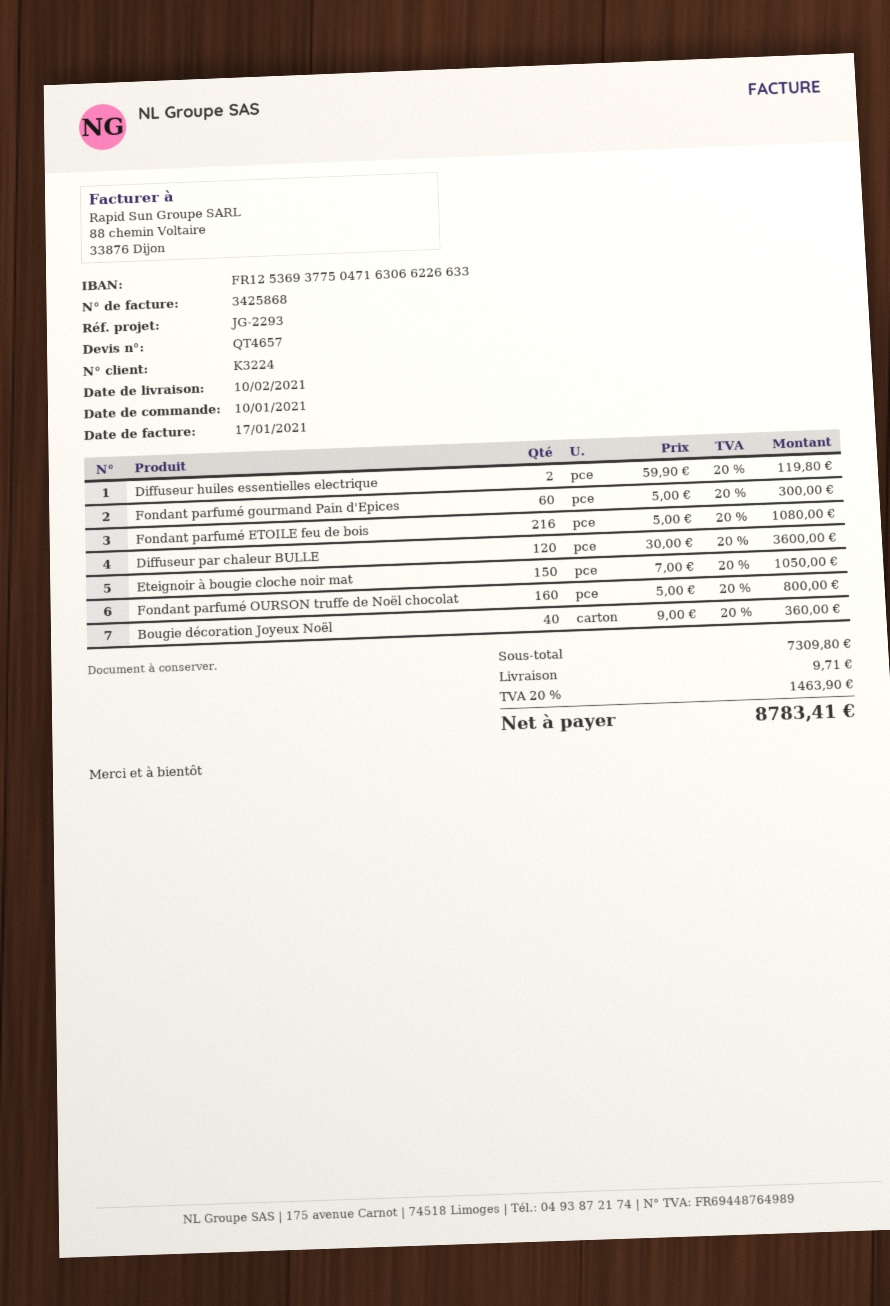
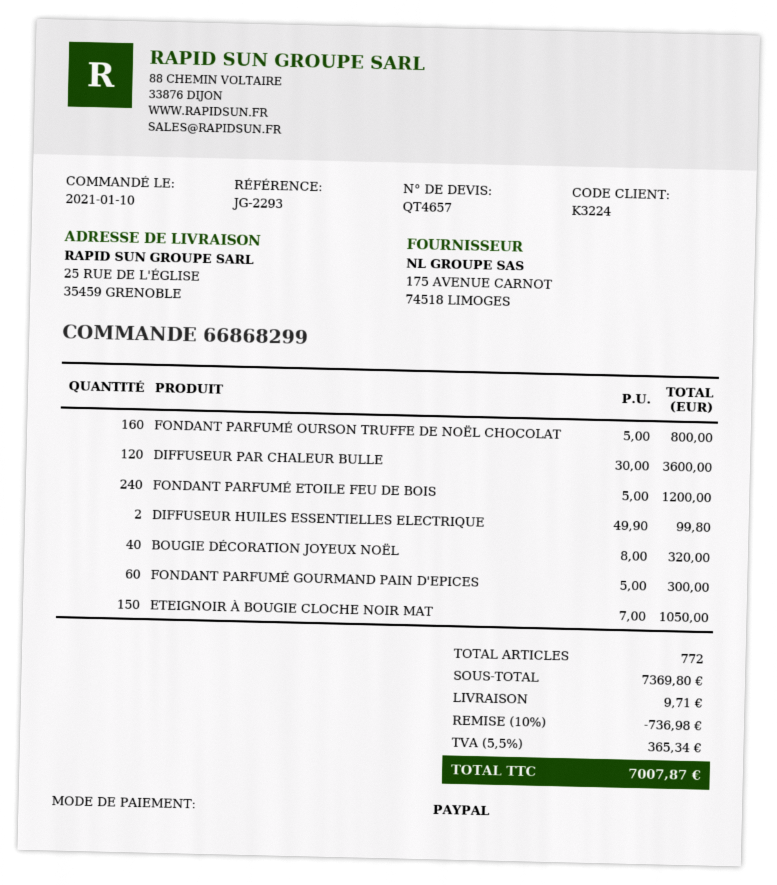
Diffuseur huiles essentielles electrique: 2 x 59.90 = 119.80 -> 2 x 49.90 = 99.80
Fondant parfumé ETOILE feu de bois: 216 x 5.00 = 1080.00 -> 240 x 5.00 = 1200.00
Bougie décoration Joyeux Noël: 40 x 9.00 = 360.00 -> 40 x 8.00 = 320.00
subtotal: 7309.80 -> 7369.80
discount: none -> 10% = 736.98
tax: 20% = 1463.90 -> 5.5% = 365.34
total: 8783.41 -> 7007.87

